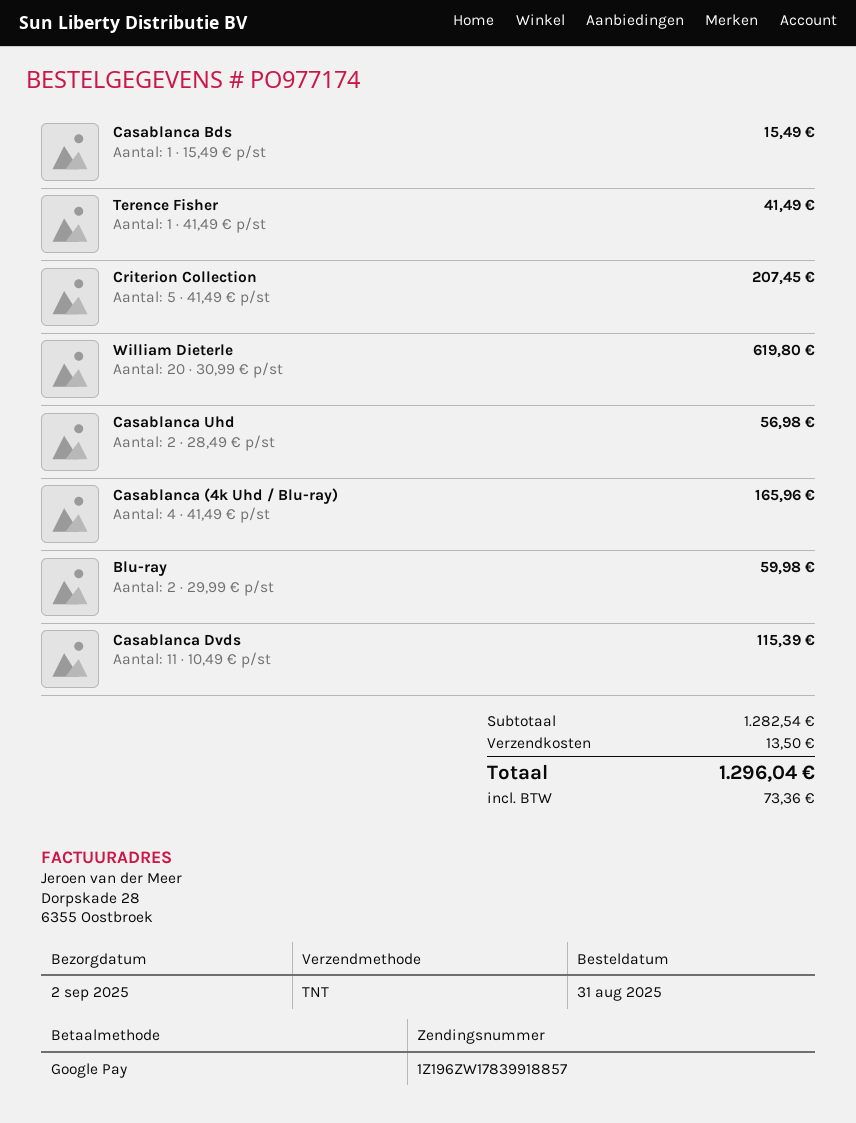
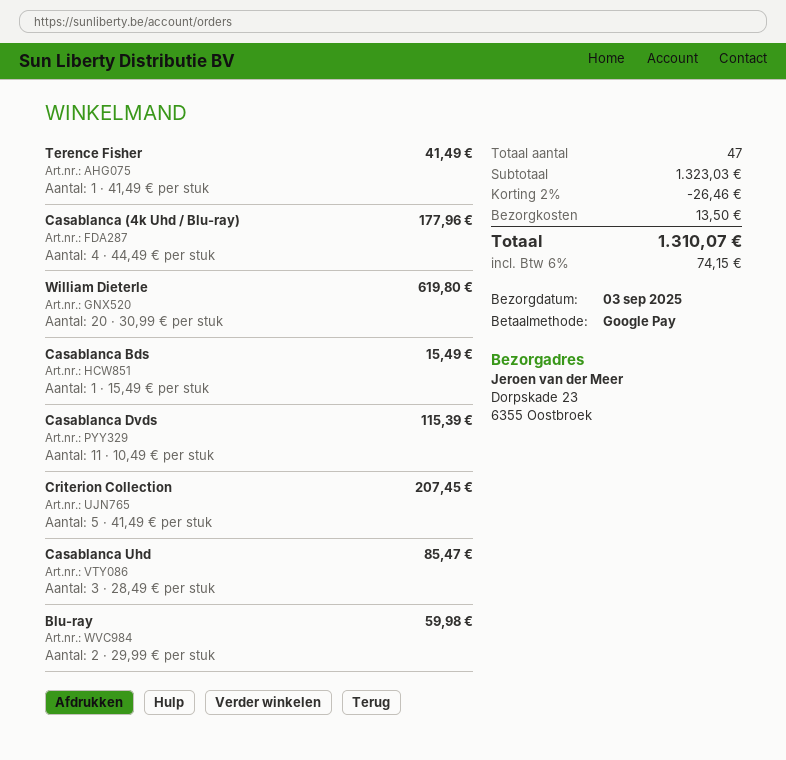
delivery date: 2025-09-02 -> 2025-09-03
Casablanca Uhd: 2 x 28.49 = 56.98 -> 3 x 28.49 = 85.47
Casablanca (4k Uhd / Blu-ray): 4 x 41.49 = 165.96 -> 4 x 44.49 = 177.96
subtotal: 1282.54 -> 1323.03
discount: none -> 2% = 26.46
tax: 73.36 -> 74.15
total: 1296.04 -> 1310.07

